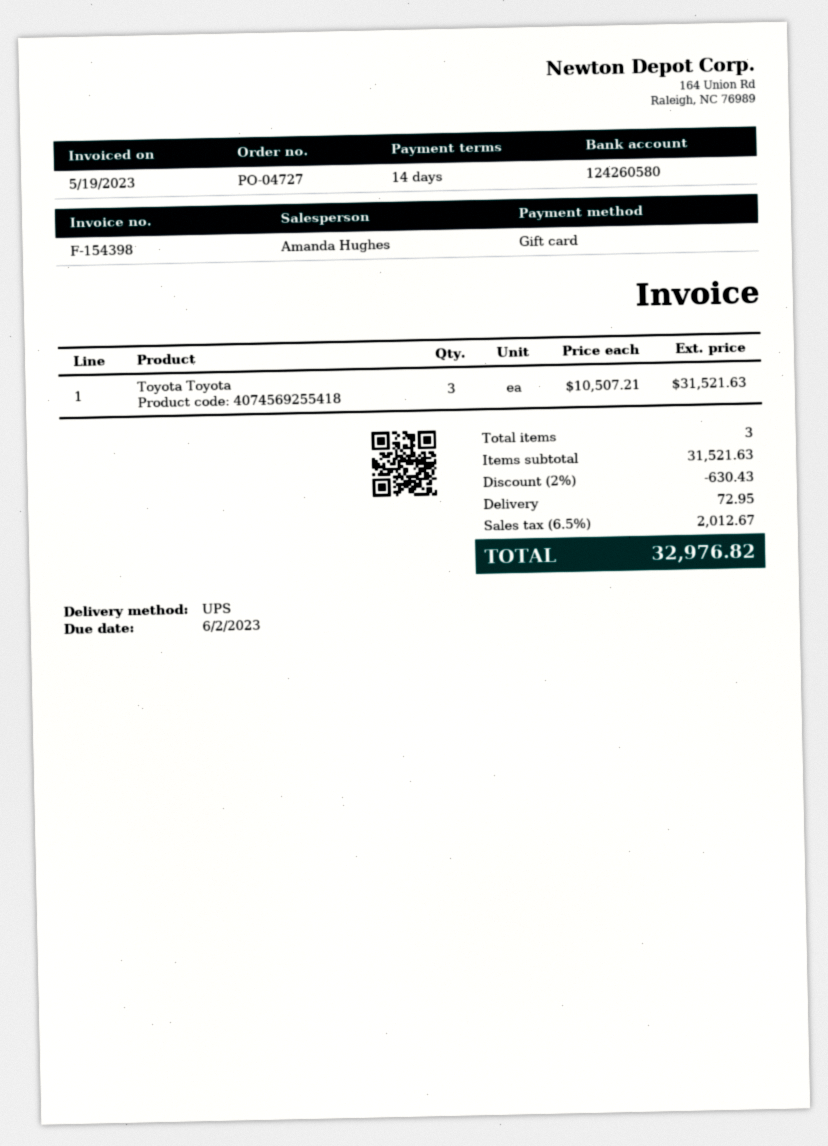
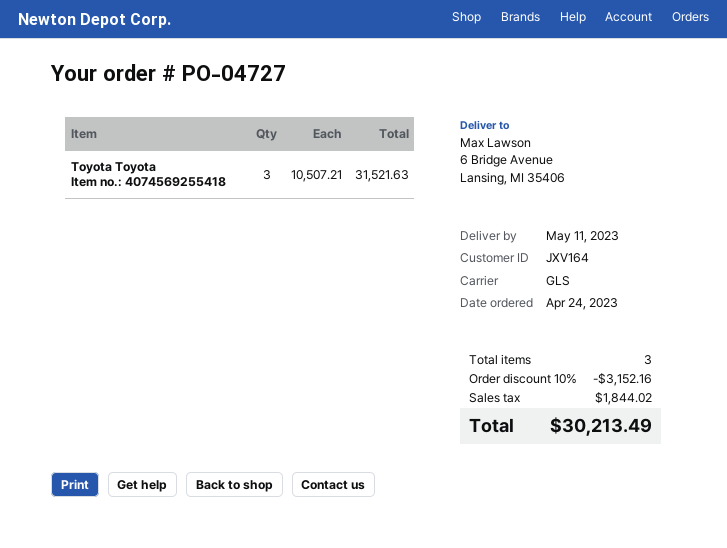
shipping method: UPS -> GLS
discount: 2% = 630.43 -> 10% = 3152.16
shipping: 72.95 -> none
tax: 2012.67 -> 1844.02
total: 32976.82 -> 30213.49

